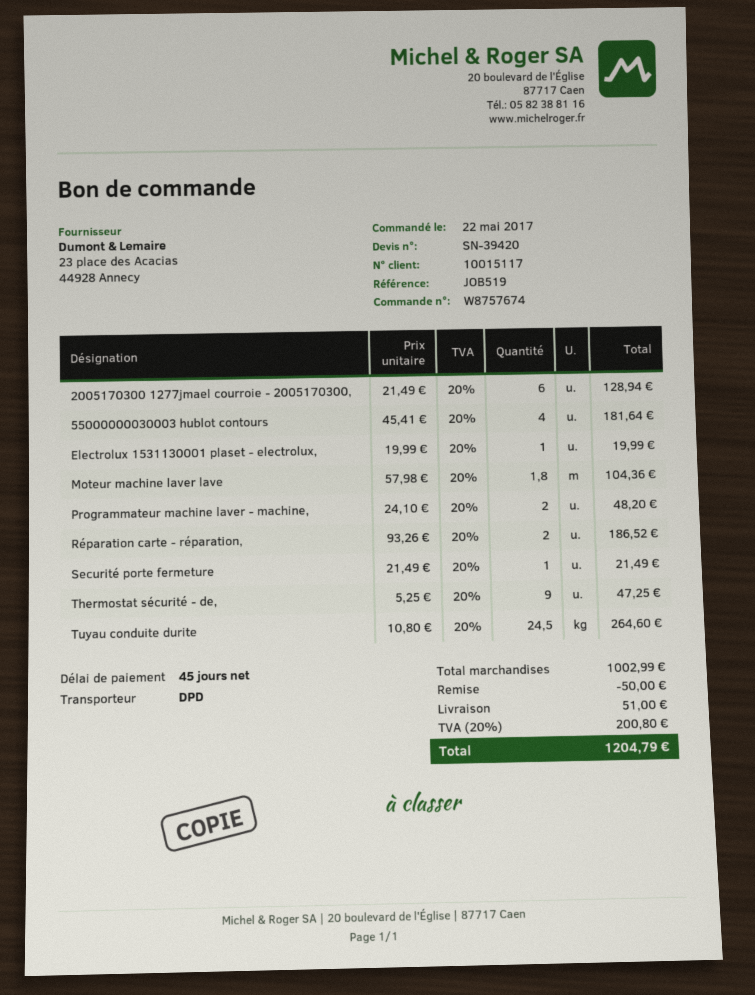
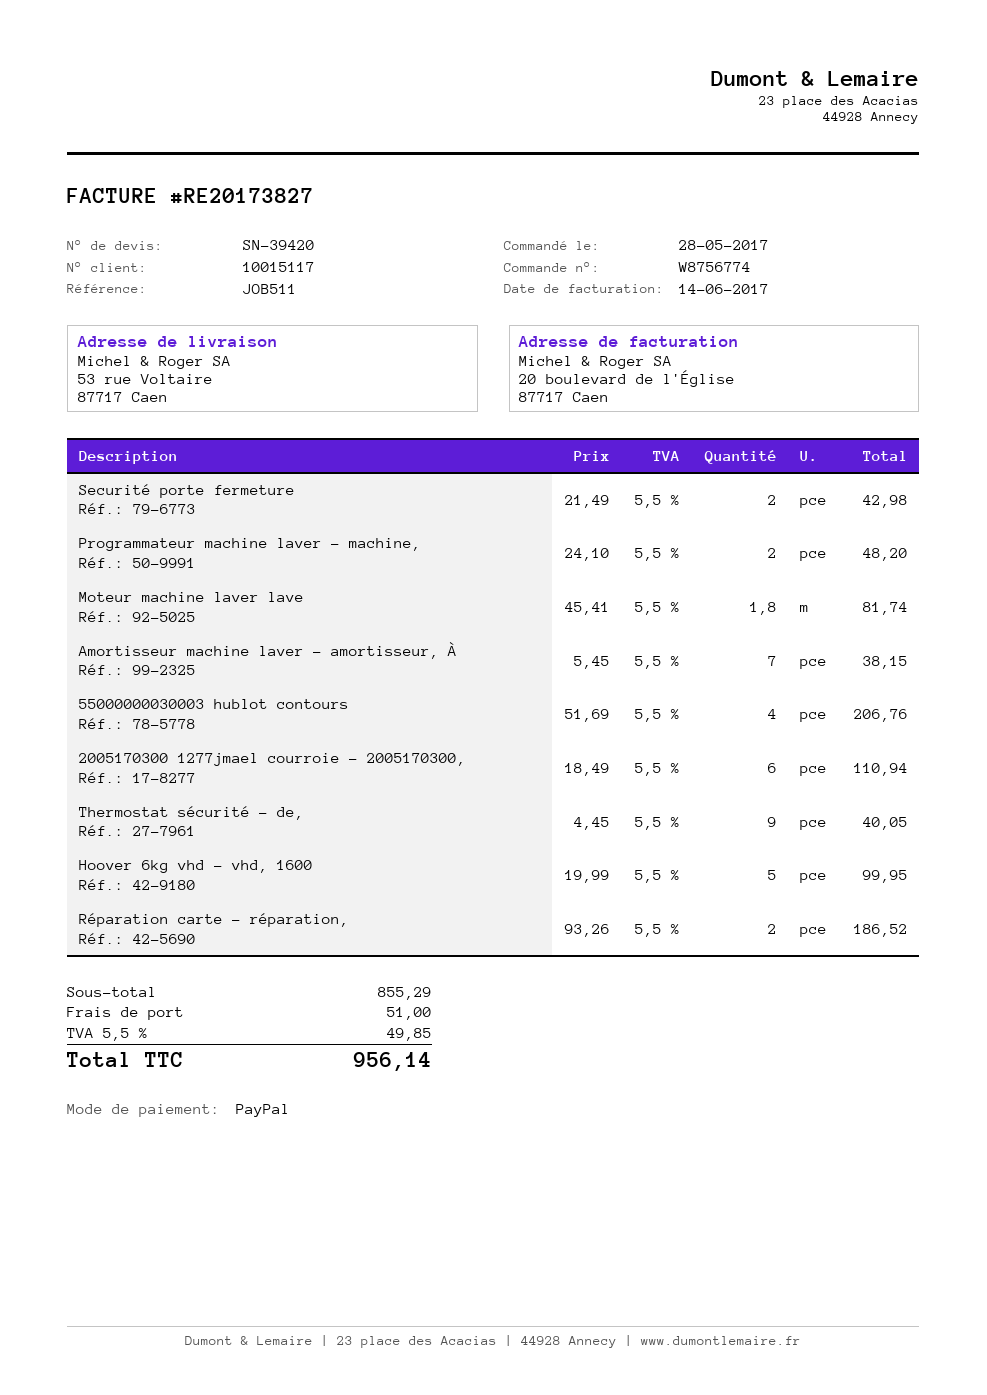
order number: W8757674 -> W8756774
order date: 2017-05-22 -> 2017-05-28
reference: JOB519 -> JOB511
2005170300 1277jmael courroie - 2005170300,: 6 x 21.49 = 128.94 -> 6 x 18.49 = 110.94
55000000030003 hublot contours: 4 x 45.41 = 181.64 -> 4 x 51.69 = 206.76
Electrolux 1531130001 plaset - electrolux,: 1 x 19.99 = 19.99 -> none
Moteur machine laver lave: 1.8 x 57.98 = 104.36 -> 1.8 x 45.41 = 81.74
Securité porte fermeture: 1 x 21.49 = 21.49 -> 2 x 21.49 = 42.98
Thermostat sécurité - de,: 9 x 5.25 = 47.25 -> 9 x 4.45 = 40.05
Tuyau conduite durite: 24.5 x 10.80 = 264.60 -> none
Amortisseur machine laver - amortisseur, À: none -> 7 x 5.45 = 38.15
Hoover 6kg vhd - vhd, 1600: none -> 5 x 19.99 = 99.95
subtotal: 1002.99 -> 855.29
discount: 50.00 -> none
tax: 20% = 200.80 -> 5.5% = 49.85
total: 1204.79 -> 956.14

